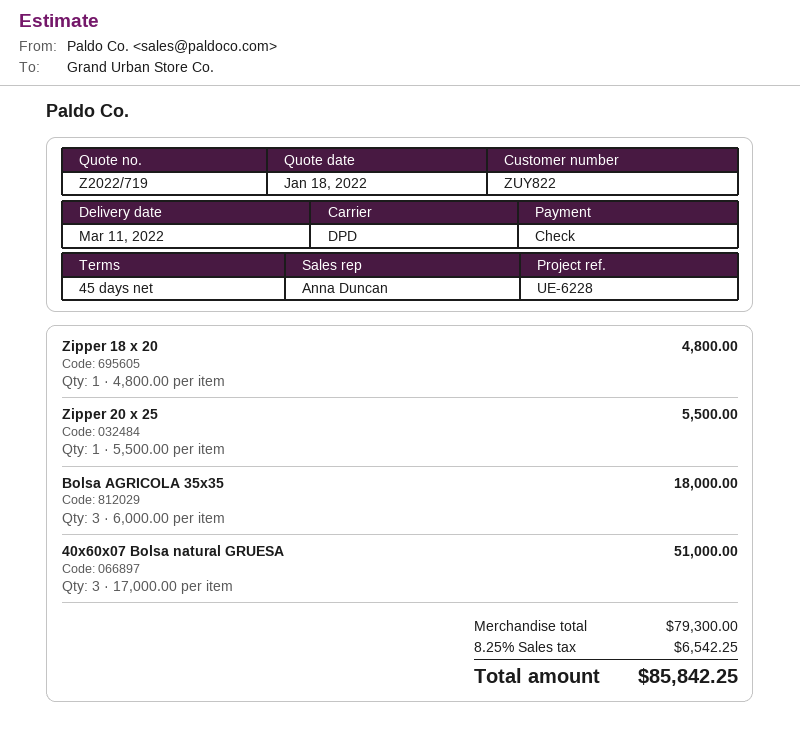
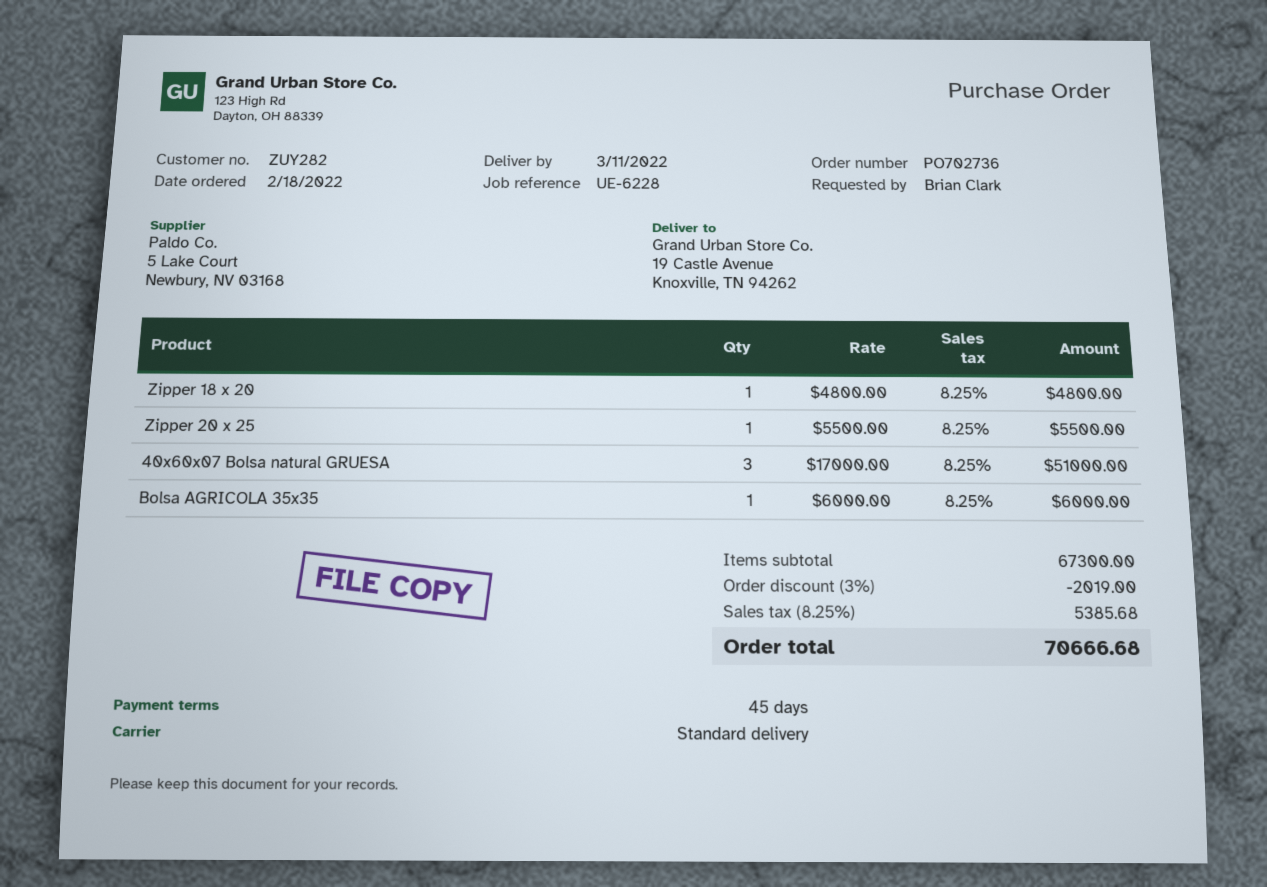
customer number: ZUY822 -> ZUY282
shipping method: DPD -> standard
Bolsa AGRICOLA 35x35: 3 x 6000.00 = 18000.00 -> 1 x 6000.00 = 6000.00
subtotal: 79300.00 -> 67300.00
discount: none -> 3% = 2019.00
tax: 8.25% = 6542.25 -> 8.25% = 5385.68
total: 85842.25 -> 70666.68

